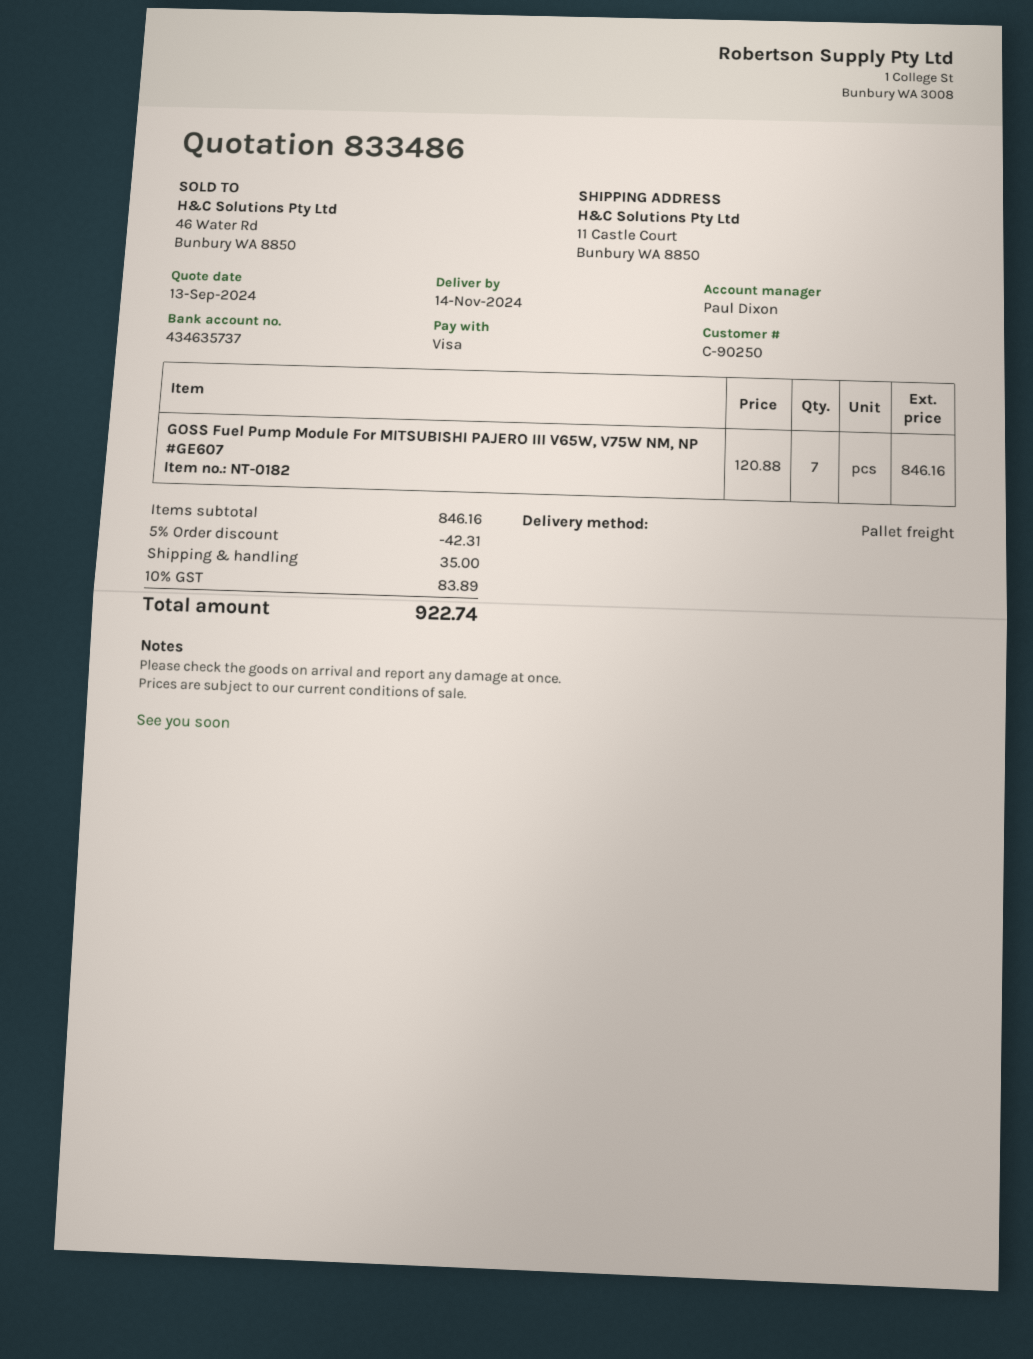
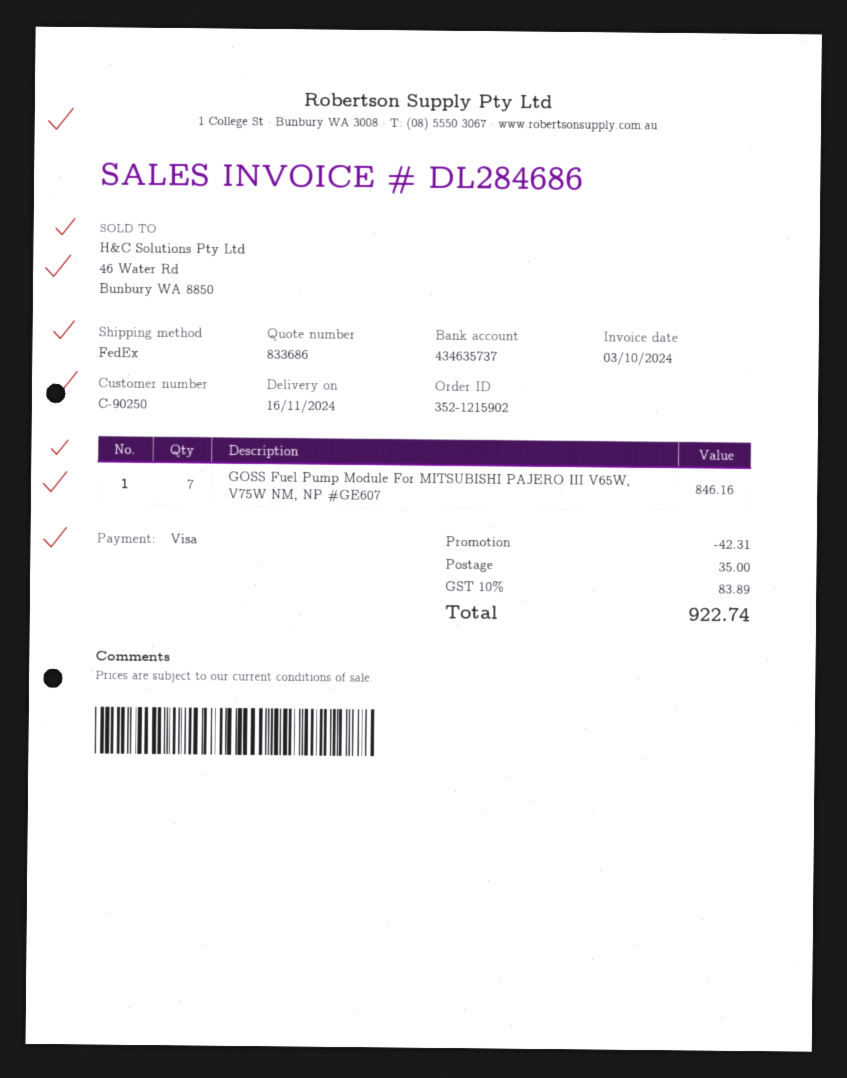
quote number: 833486 -> 833686
delivery date: 2024-11-14 -> 2024-11-16
shipping method: pallet freight -> FedEx

